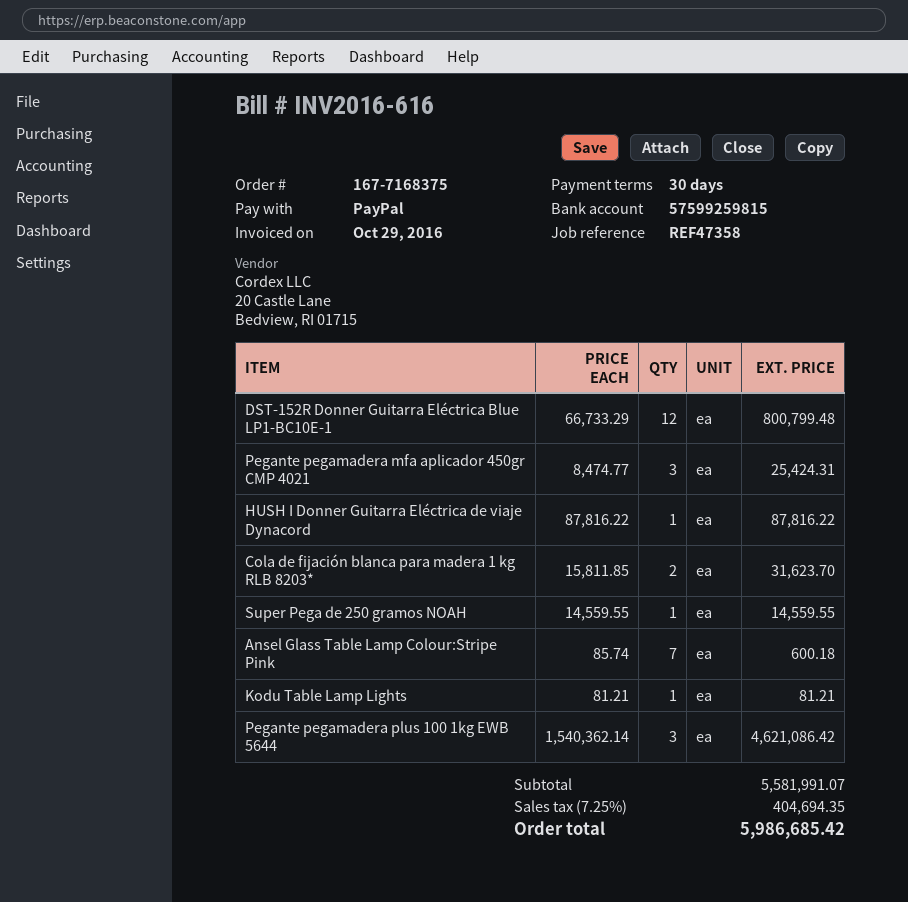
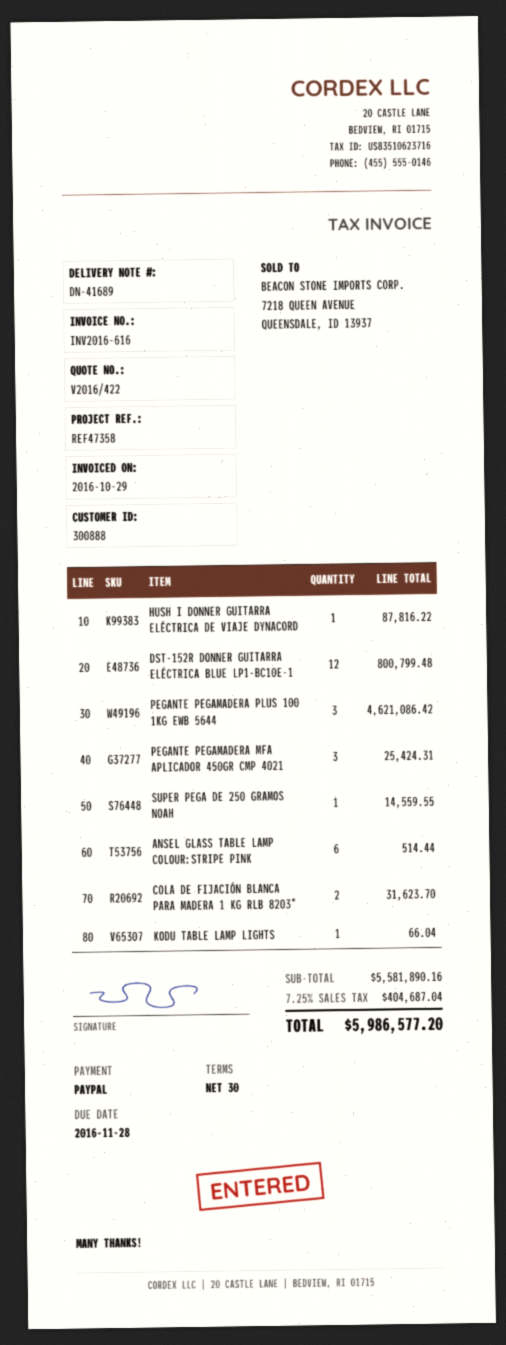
Ansel Glass Table Lamp Colour:Stripe Pink: 7 for 600.18 -> 6 for 514.44
Kodu Table Lamp Lights: 1 for 81.21 -> 1 for 66.04
subtotal: 5581991.07 -> 5581890.16
tax: 7.25% = 404694.35 -> 7.25% = 404687.04
total: 5986685.42 -> 5986577.20

